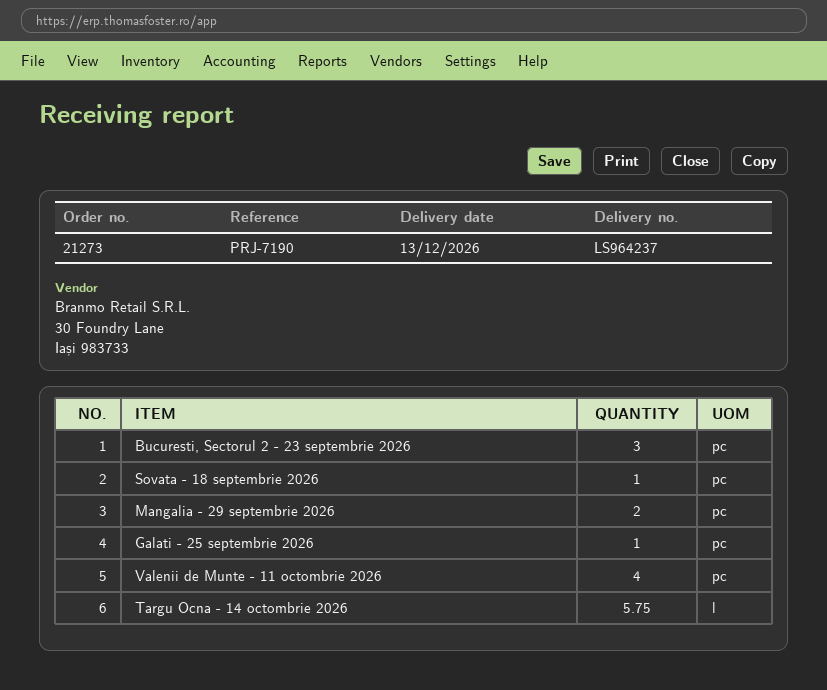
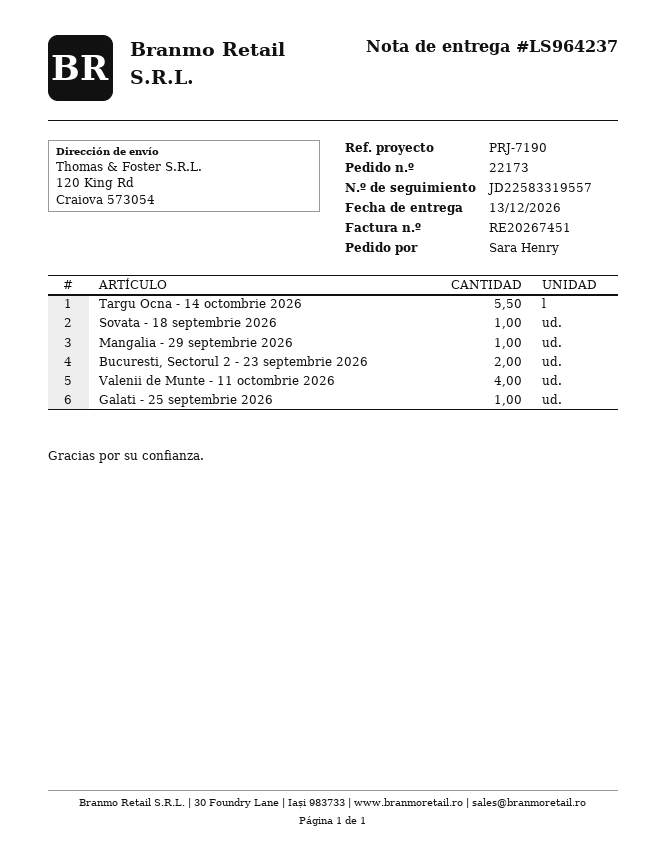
order number: 21273 -> 22173
Bucuresti, Sectorul 2 - 23 septembrie 2026: 3 -> 2
Mangalia - 29 septembrie 2026: 2 -> 1
Targu Ocna - 14 octombrie 2026: 5.75 -> 5.5

